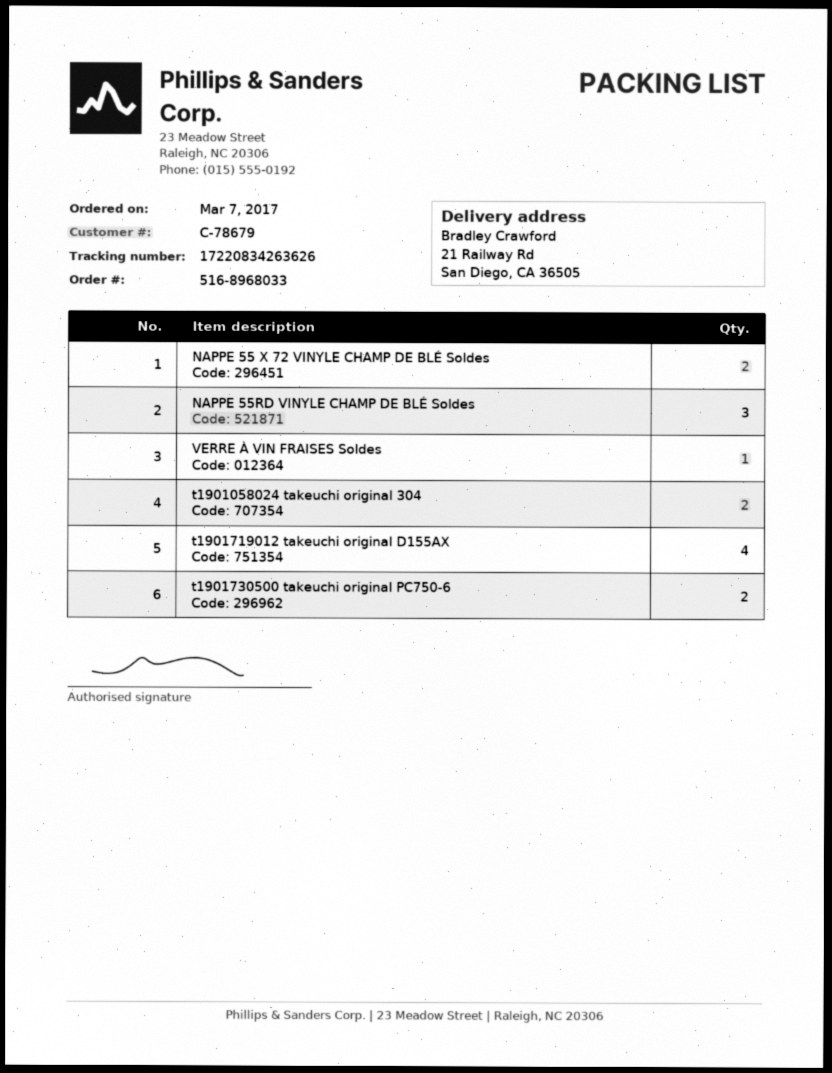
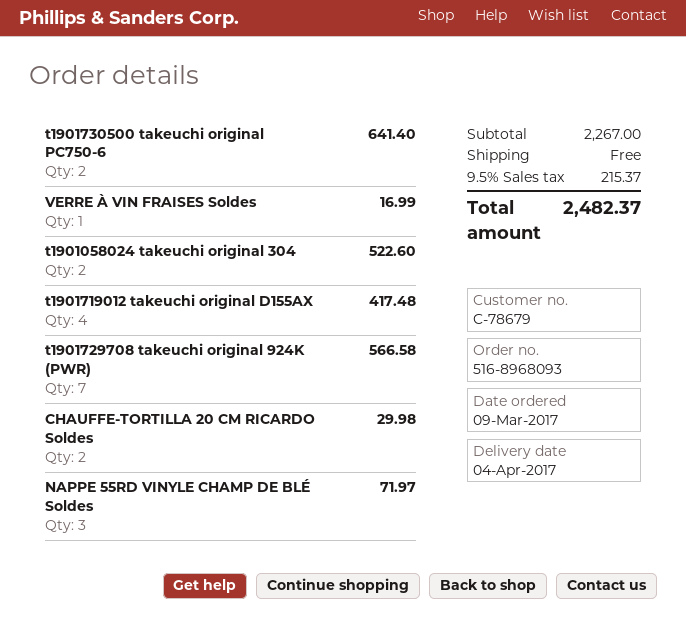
order number: 516-8968033 -> 516-8968093
order date: 2017-03-07 -> 2017-03-09
NAPPE 55 X 72 VINYLE CHAMP DE BLÉ Soldes: 2 -> none
t1901729708 takeuchi original 924K (PWR): none -> 7
CHAUFFE-TORTILLA 20 CM RICARDO Soldes: none -> 2

